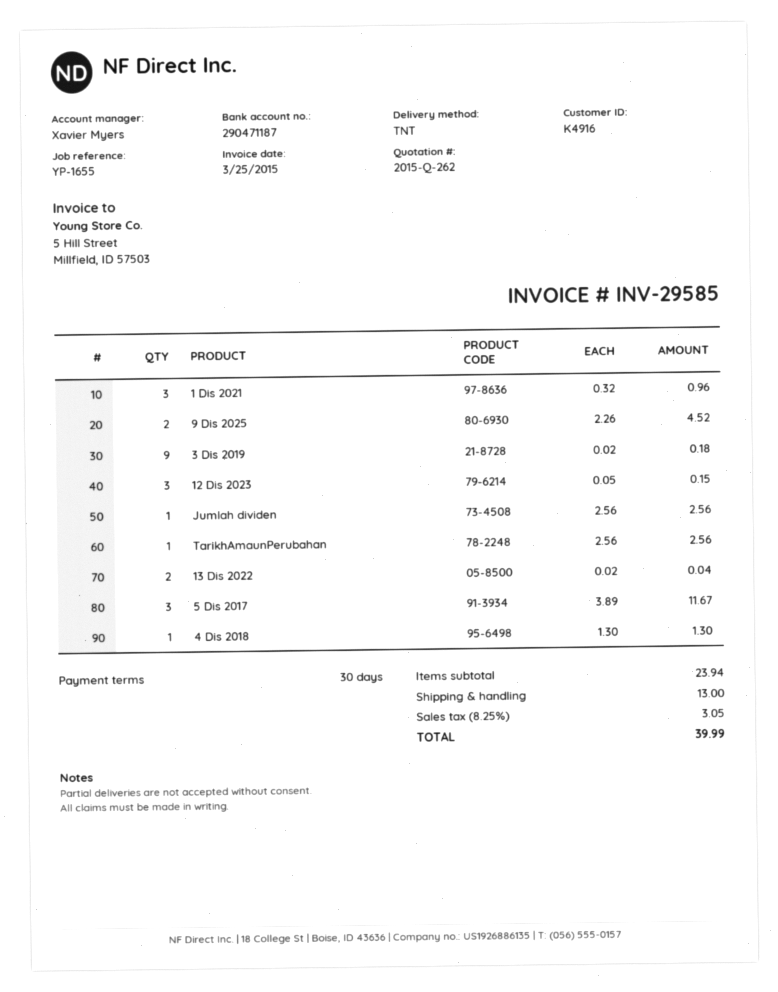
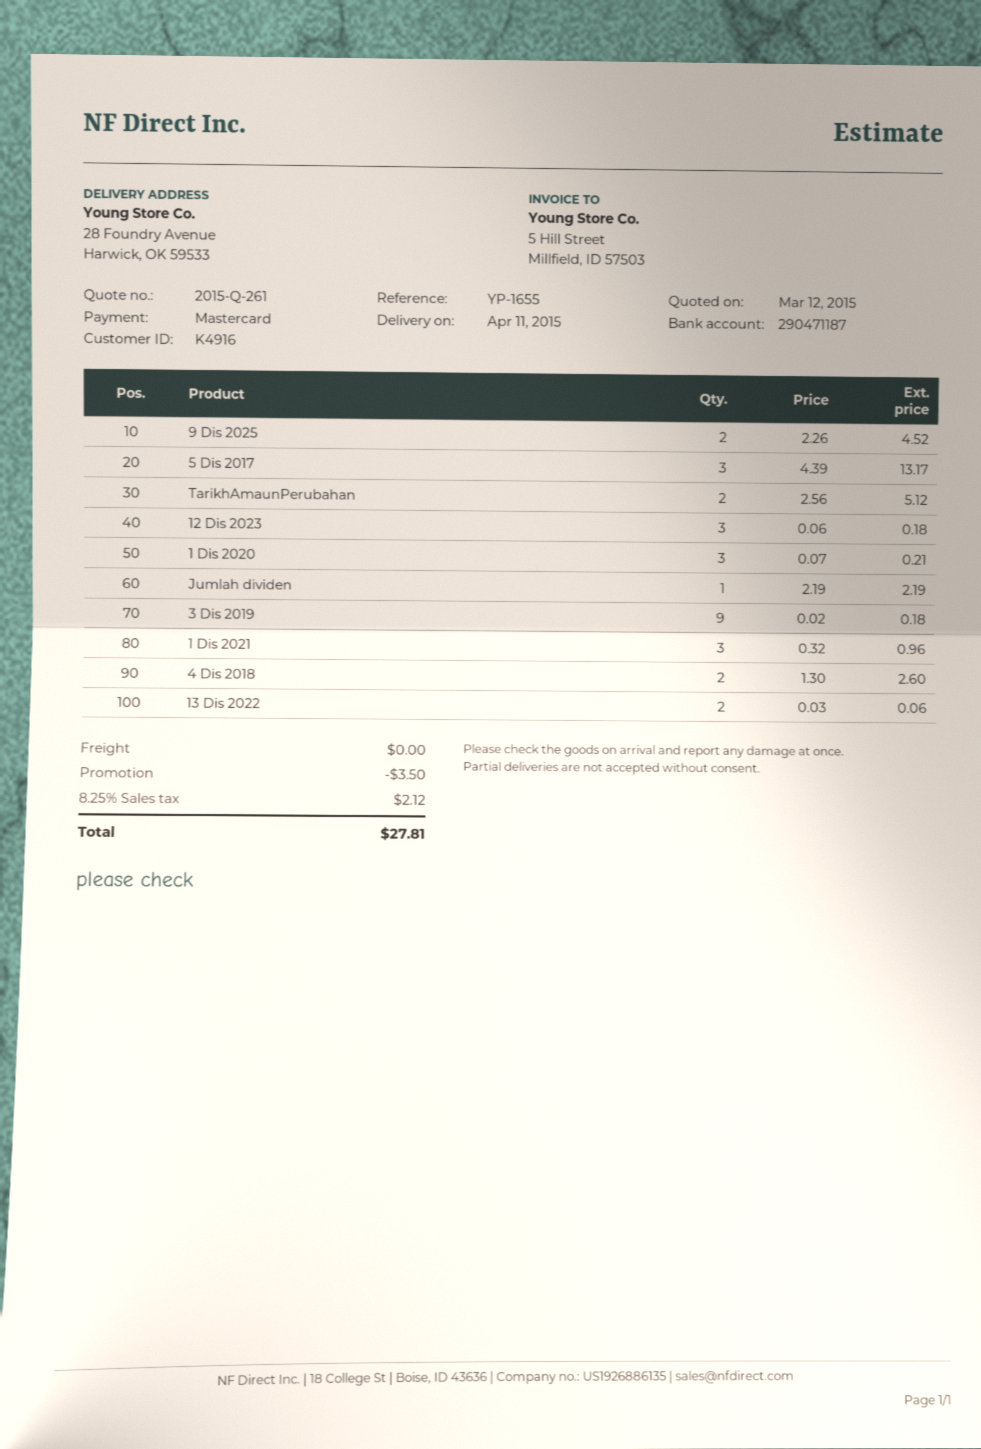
quote number: 2015-Q-262 -> 2015-Q-261
12 Dis 2023: 3 x 0.05 = 0.15 -> 3 x 0.06 = 0.18
Jumlah dividen: 1 x 2.56 = 2.56 -> 1 x 2.19 = 2.19
TarikhAmaunPerubahan: 1 x 2.56 = 2.56 -> 2 x 2.56 = 5.12
13 Dis 2022: 2 x 0.02 = 0.04 -> 2 x 0.03 = 0.06
5 Dis 2017: 3 x 3.89 = 11.67 -> 3 x 4.39 = 13.17
4 Dis 2018: 1 x 1.30 = 1.30 -> 2 x 1.30 = 2.60
1 Dis 2020: none -> 3 x 0.07 = 0.21
discount: none -> 3.50
shipping: 13.00 -> 0.00
tax: 8.25% = 3.05 -> 8.25% = 2.12
total: 39.99 -> 27.81

